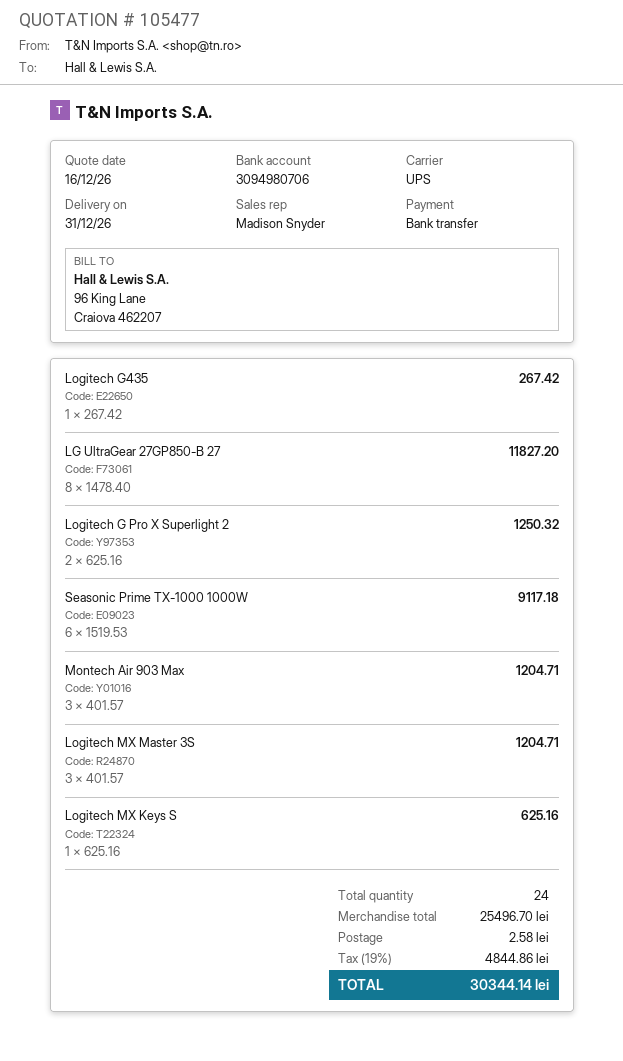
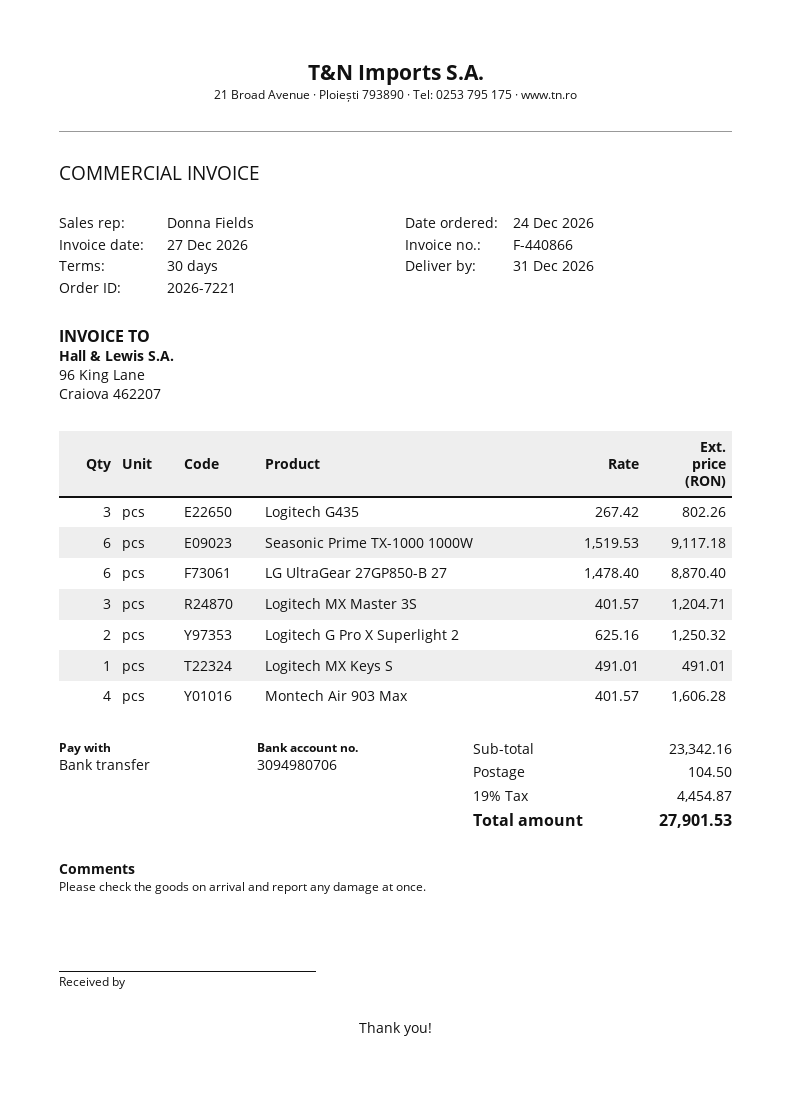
sales rep: Madison Snyder -> Donna Fields
Logitech G435: 1 x 267.42 = 267.42 -> 3 x 267.42 = 802.26
LG UltraGear 27GP850-B 27: 8 x 1478.40 = 11827.20 -> 6 x 1478.40 = 8870.40
Montech Air 903 Max: 3 x 401.57 = 1204.71 -> 4 x 401.57 = 1606.28
Logitech MX Keys S: 1 x 625.16 = 625.16 -> 1 x 491.01 = 491.01
subtotal: 25496.70 -> 23342.16
shipping: 2.58 -> 104.50
tax: 19% = 4844.86 -> 19% = 4454.87
total: 30344.14 -> 27901.53

